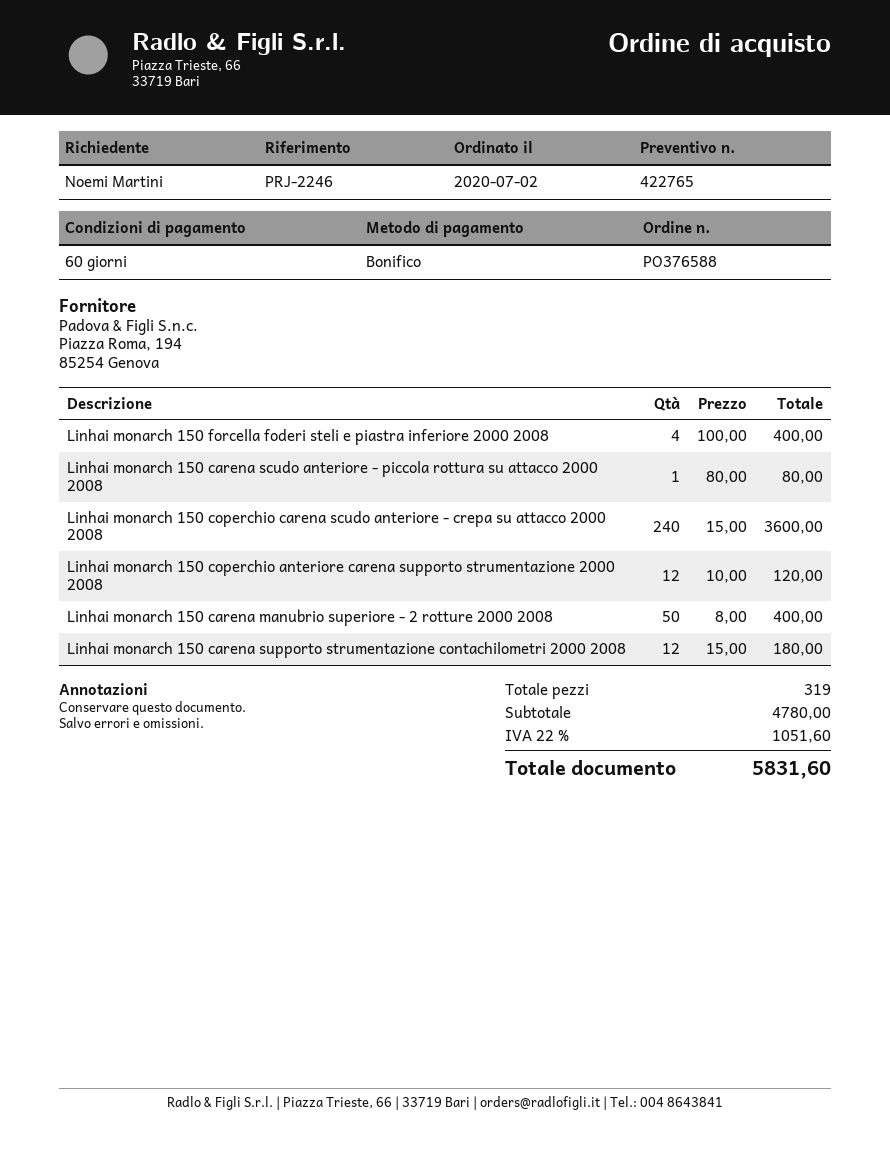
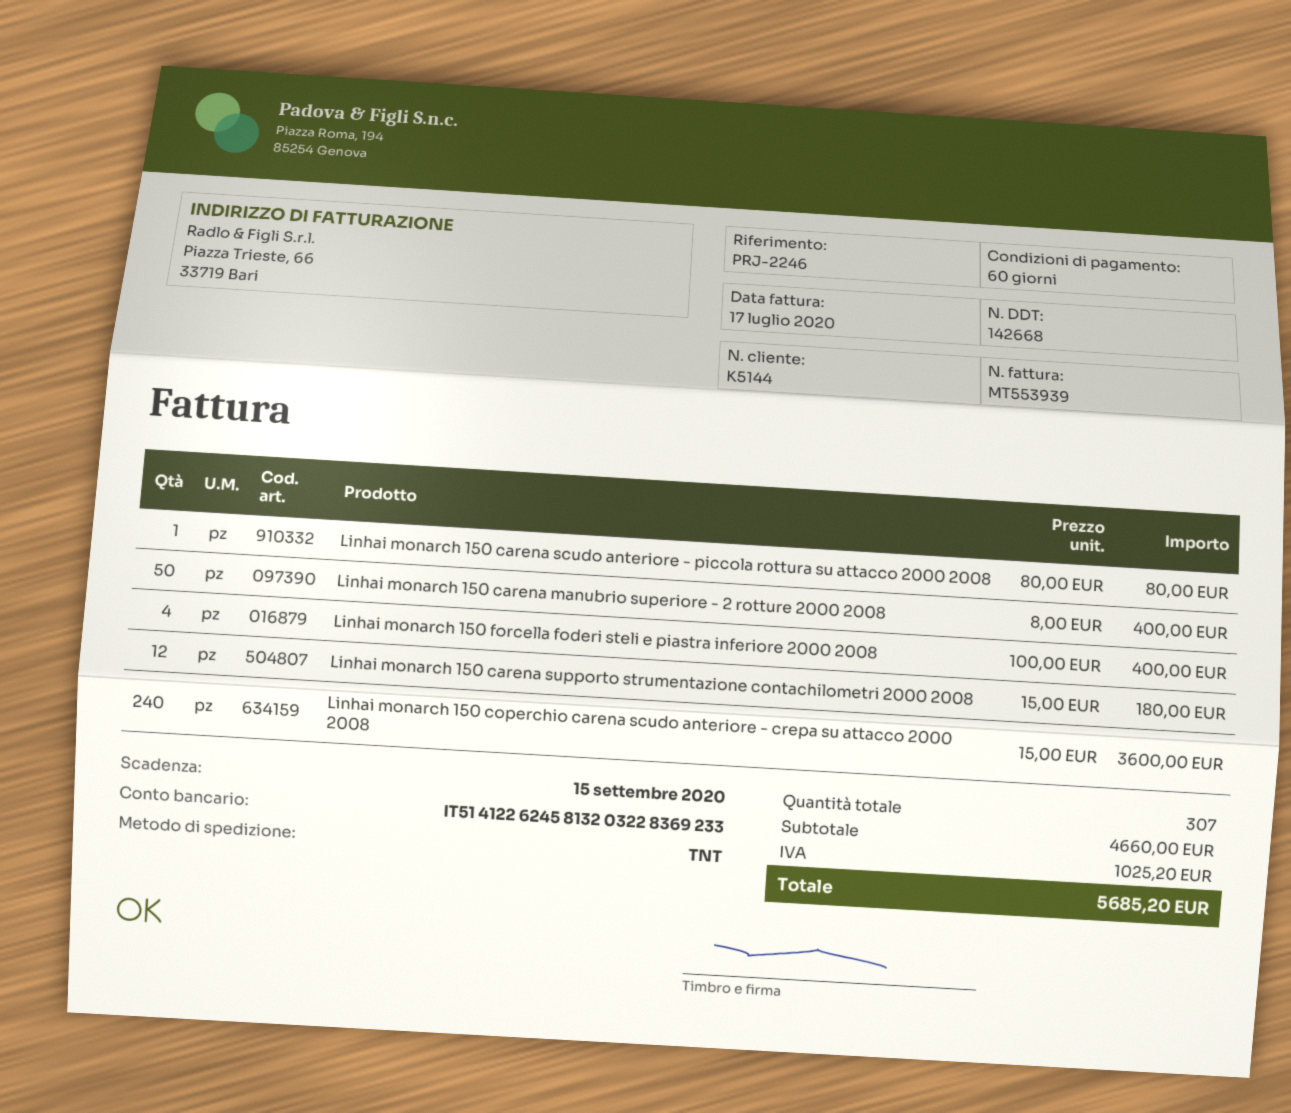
Linhai monarch 150 coperchio anteriore carena supporto strumentazione 2000 2008: 12 x 10.00 = 120.00 -> none
total quantity: 319 -> 307
subtotal: 4780.00 -> 4660.00
tax: 1051.60 -> 1025.20
total: 5831.60 -> 5685.20

